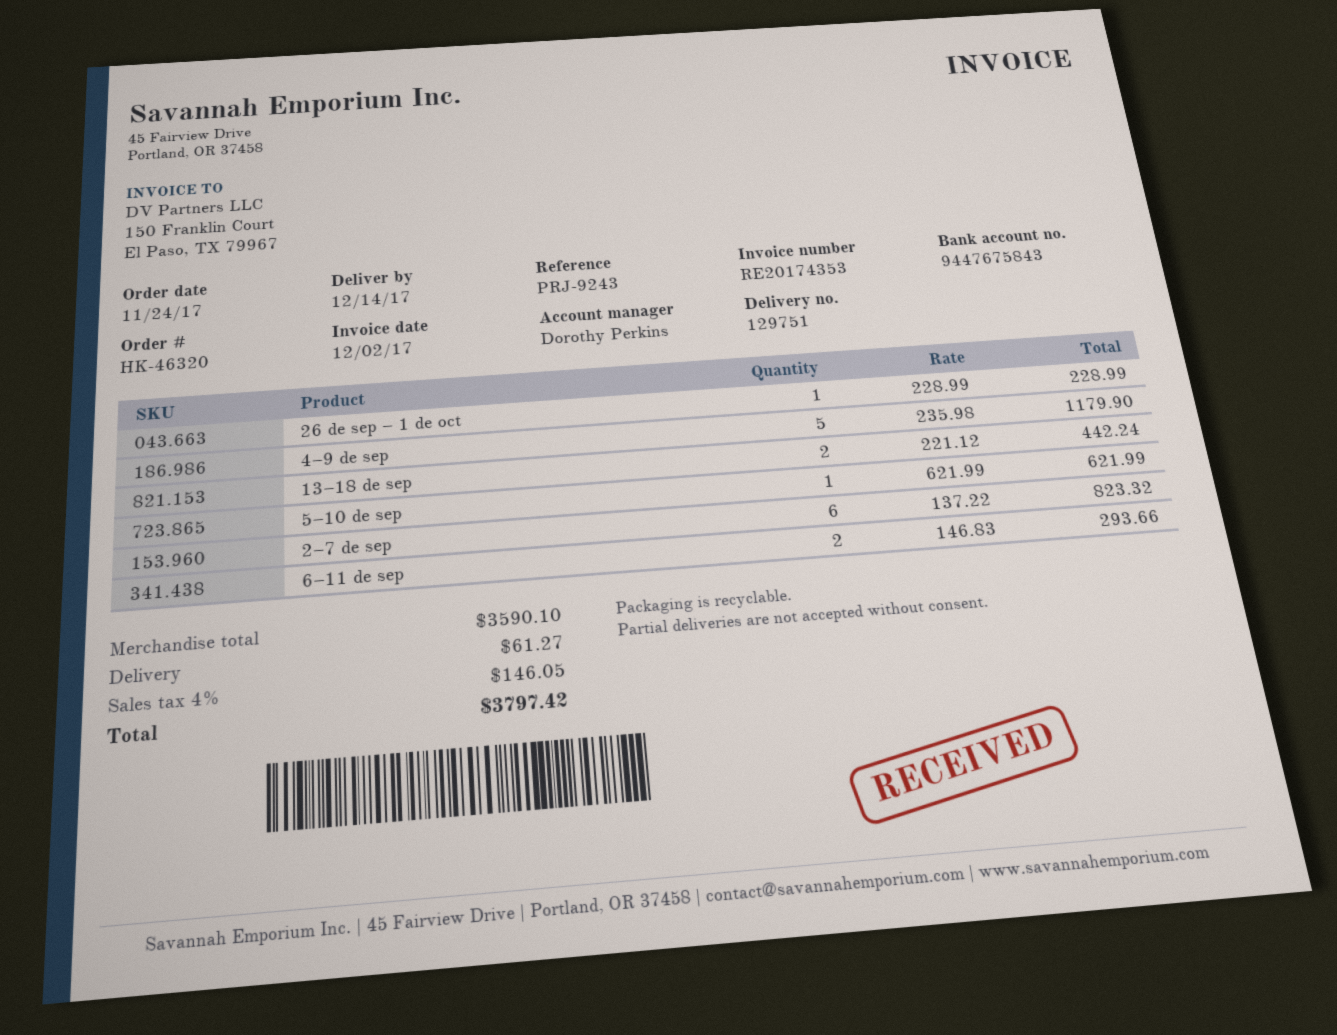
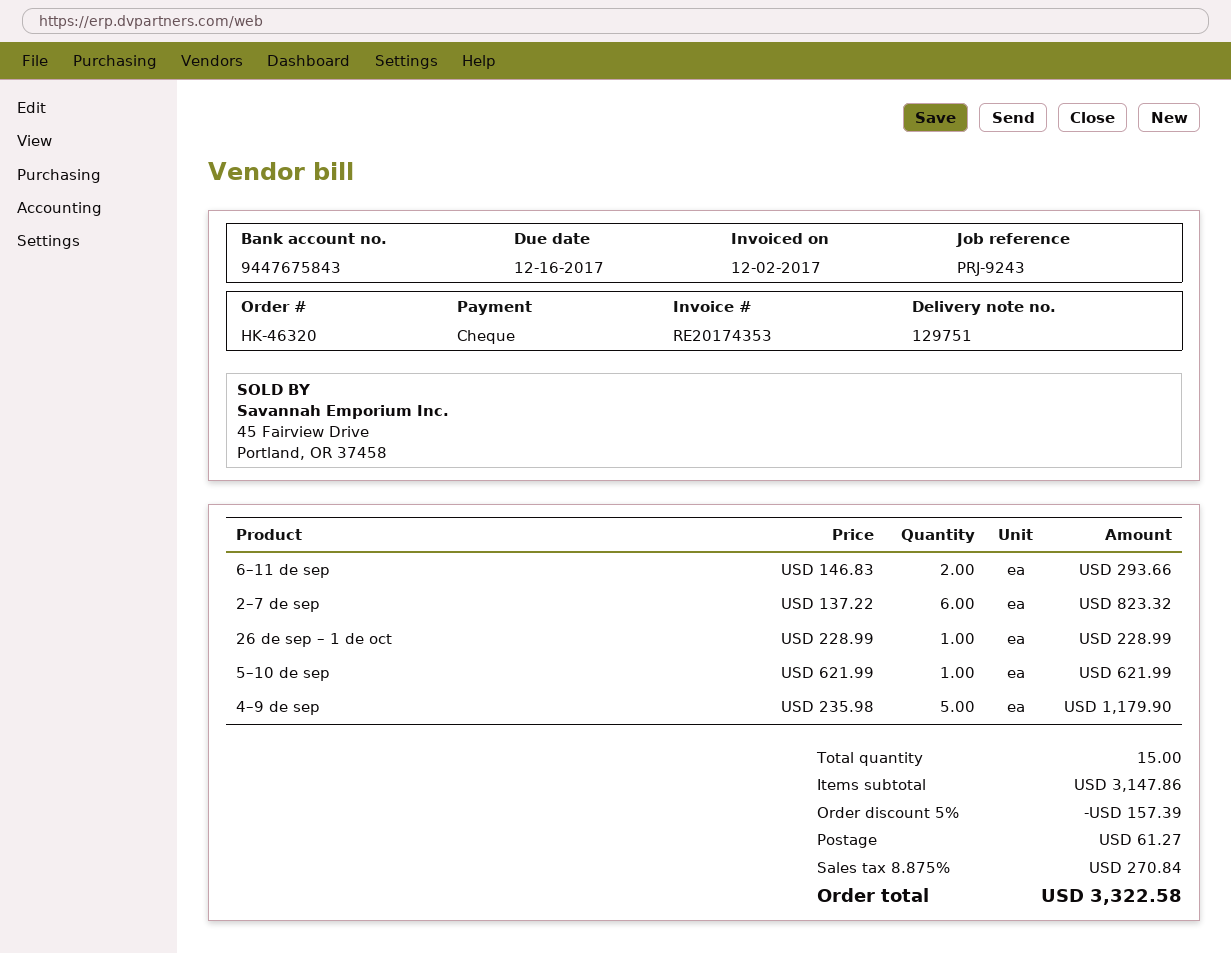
13–18 de sep: 2 x 221.12 = 442.24 -> none
subtotal: 3590.10 -> 3147.86
discount: none -> 5% = 157.39
tax: 4% = 146.05 -> 8.875% = 270.84
total: 3797.42 -> 3322.58

